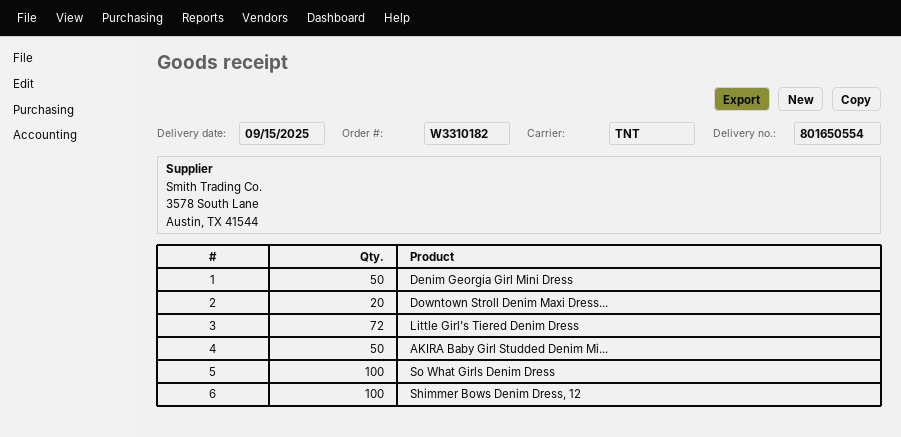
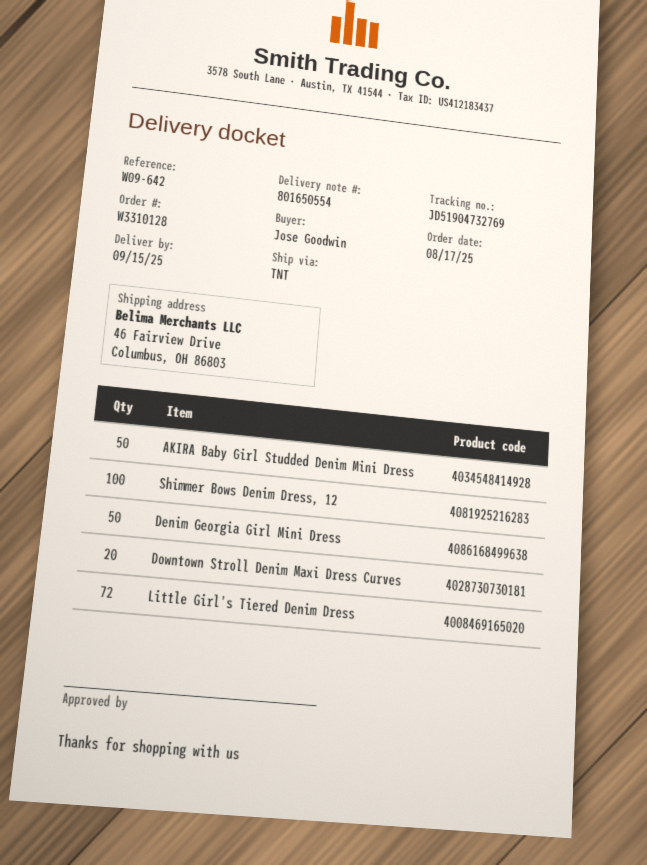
order number: W3310182 -> W3310128
So What Girls Denim Dress: 100 -> none

